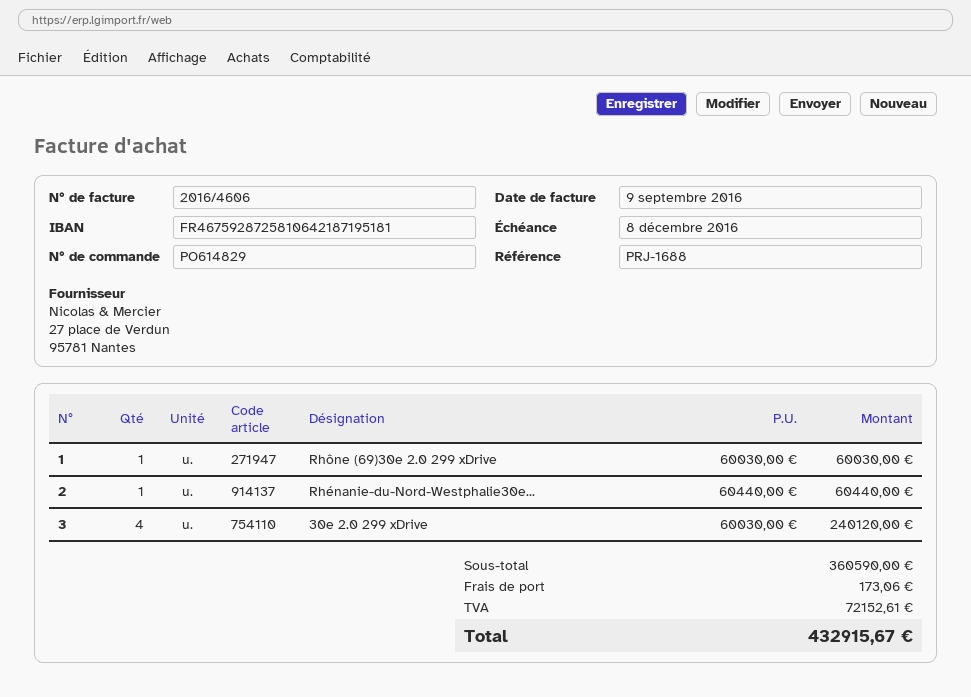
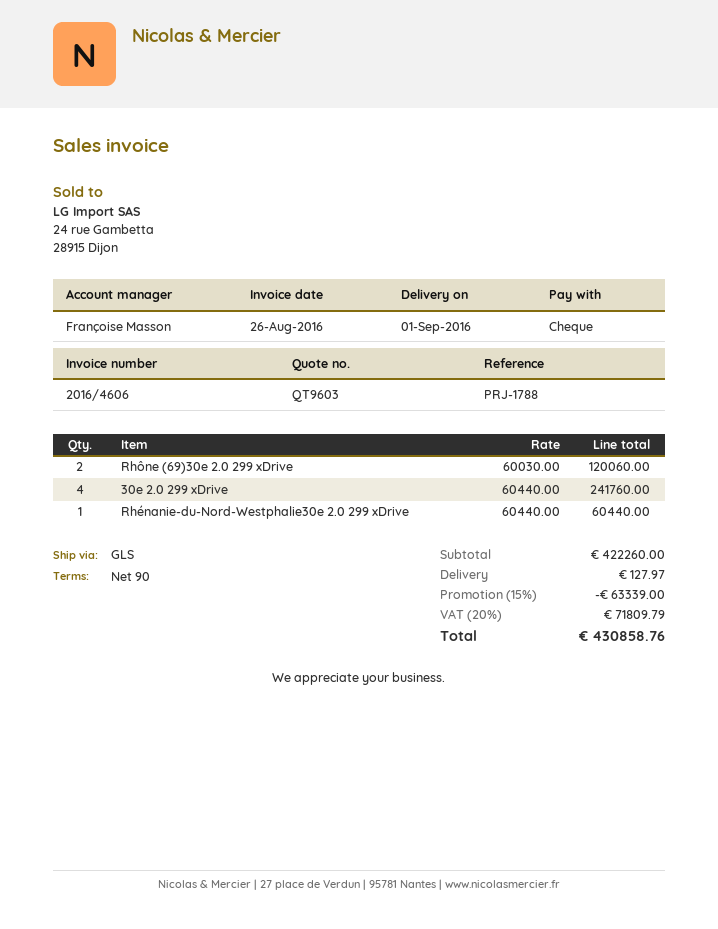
invoice date: 2016-09-09 -> 2016-08-26
reference: PRJ-1688 -> PRJ-1788
Rhône (69)30e 2.0 299 xDrive: 1 x 60030.00 = 60030.00 -> 2 x 60030.00 = 120060.00
30e 2.0 299 xDrive: 4 x 60030.00 = 240120.00 -> 4 x 60440.00 = 241760.00
subtotal: 360590.00 -> 422260.00
discount: none -> 15% = 63339.00
shipping: 173.06 -> 127.97
tax: 72152.61 -> 71809.79
total: 432915.67 -> 430858.76

